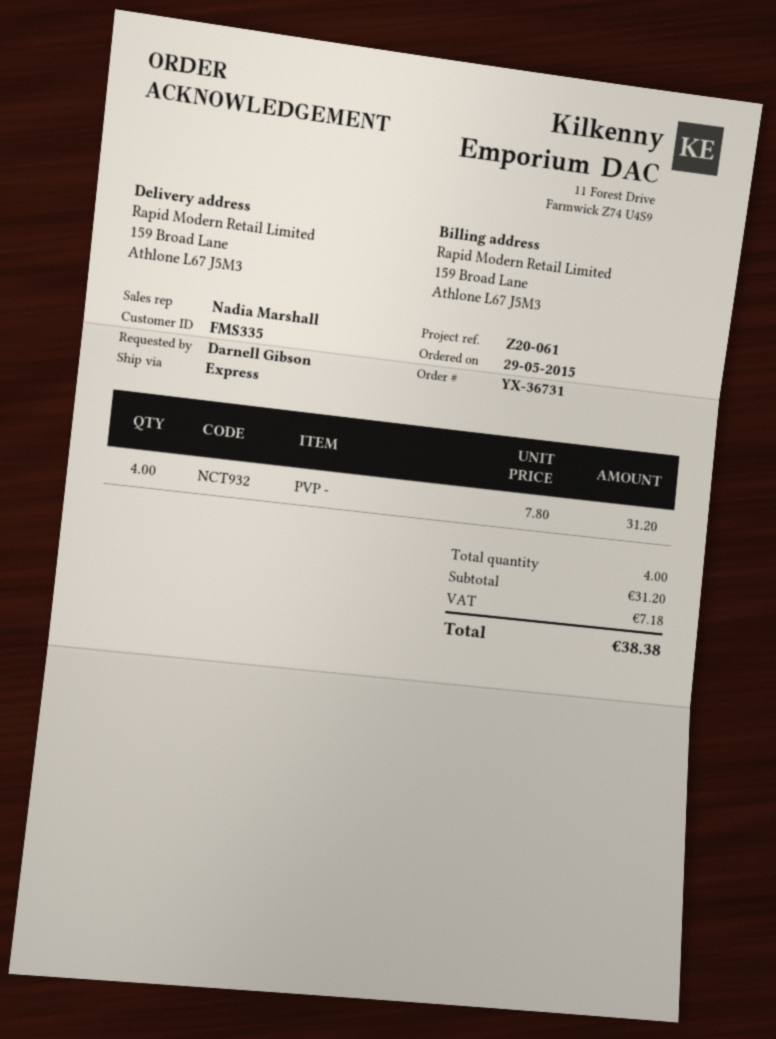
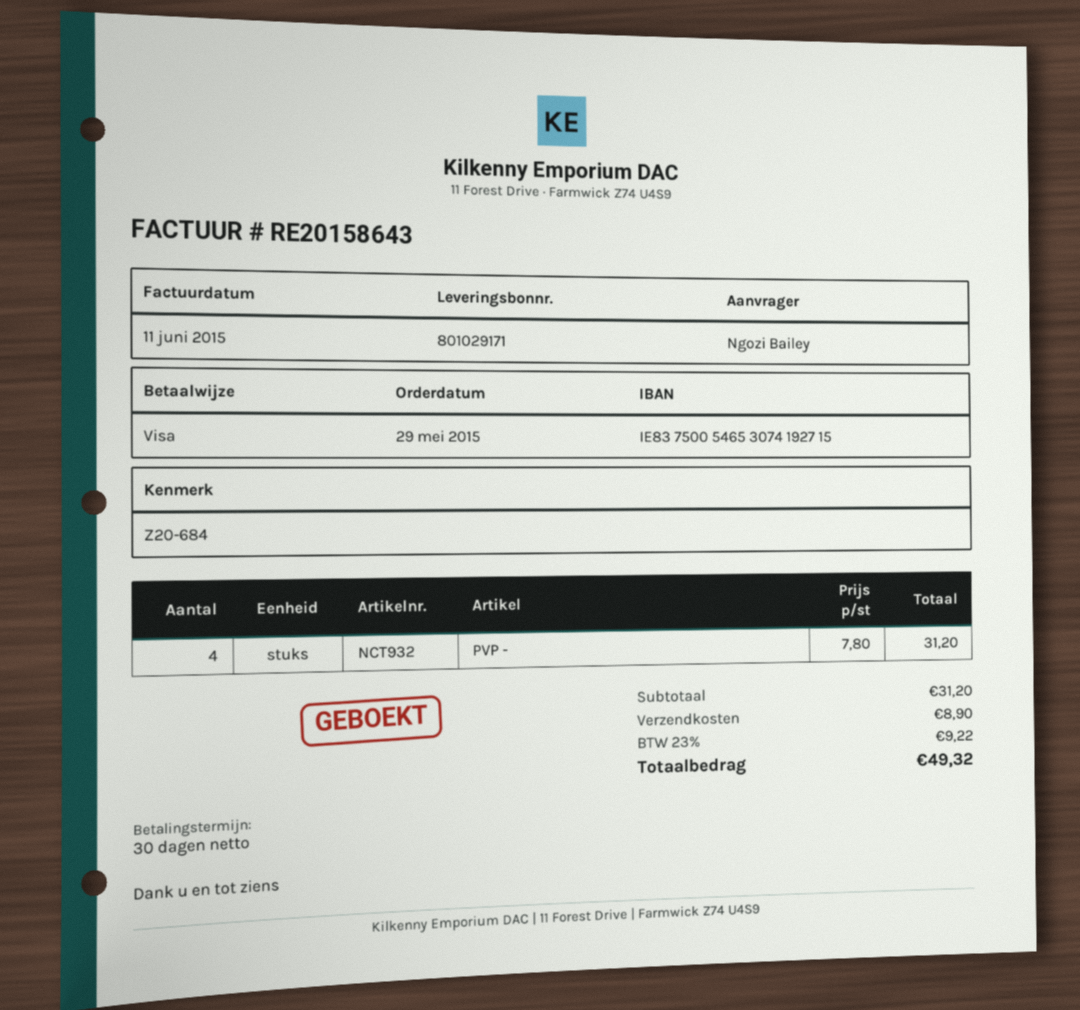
reference: Z20-061 -> Z20-684
ordered by: Darnell Gibson -> Ngozi Bailey
shipping: none -> 8.90
tax: 7.18 -> 9.22
total: 38.38 -> 49.32

